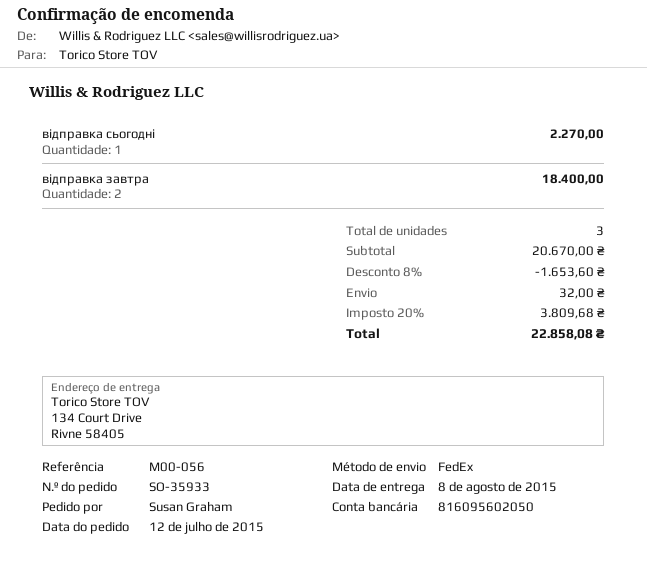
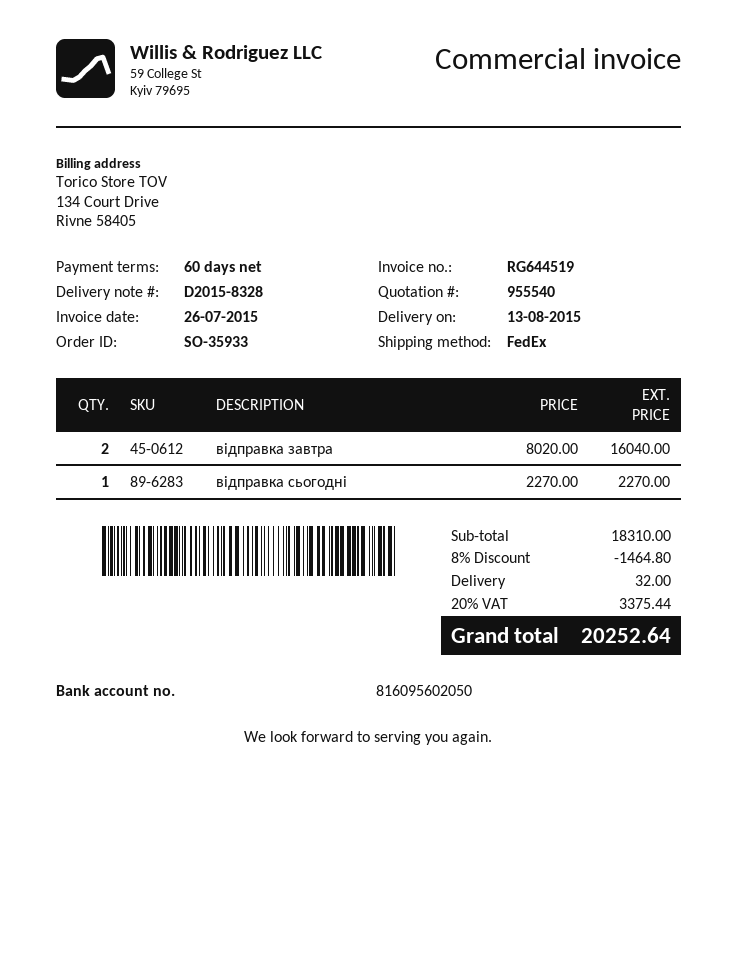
delivery date: 2015-08-08 -> 2015-08-13
відправка завтра: 2 for 18400.00 -> 2 for 16040.00
subtotal: 20670.00 -> 18310.00
discount: 8% = 1653.60 -> 8% = 1464.80
tax: 20% = 3809.68 -> 20% = 3375.44
total: 22858.08 -> 20252.64

